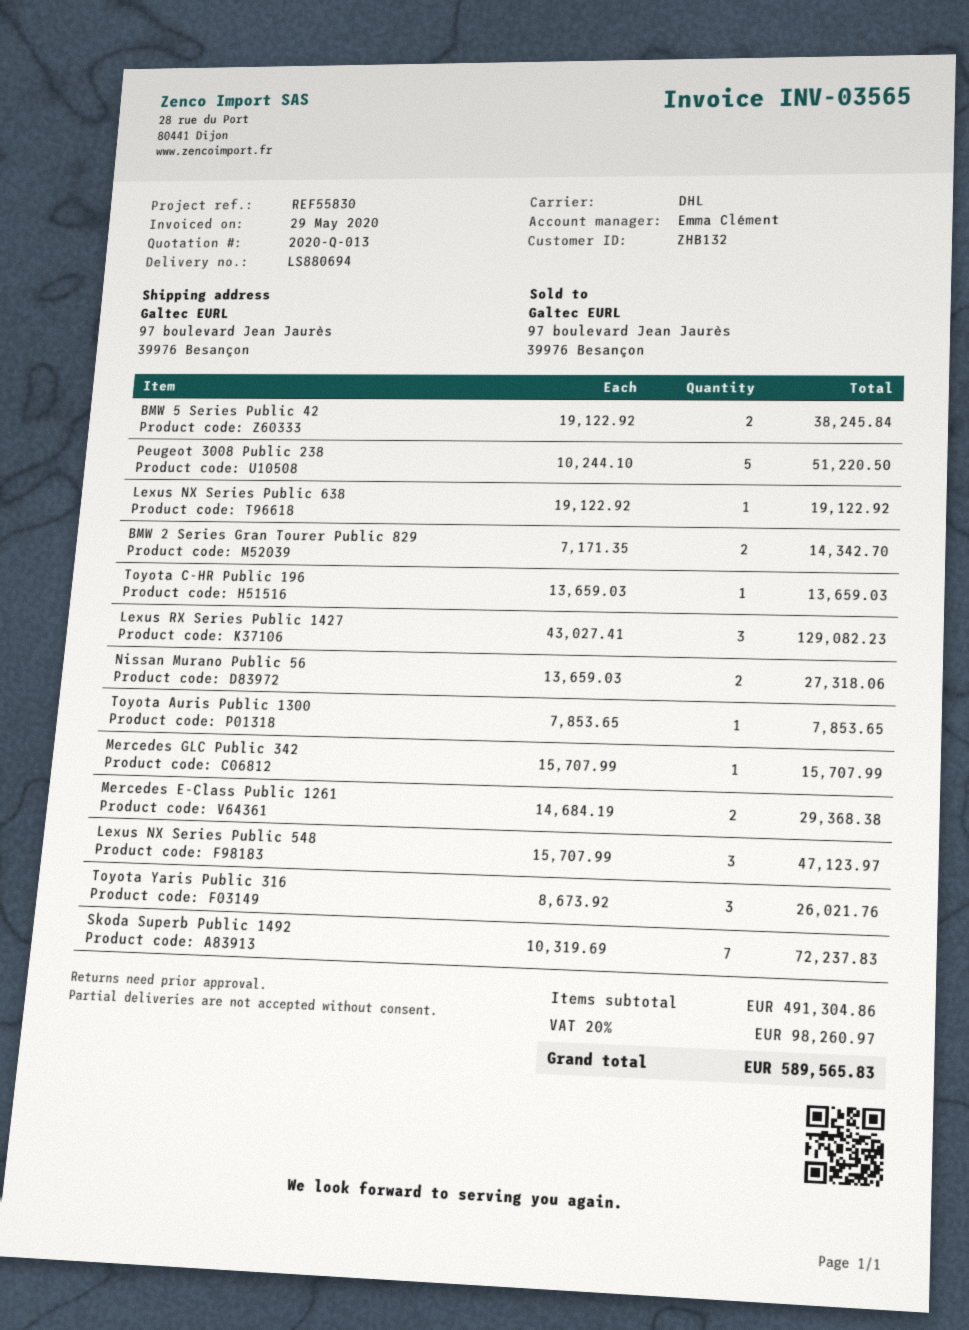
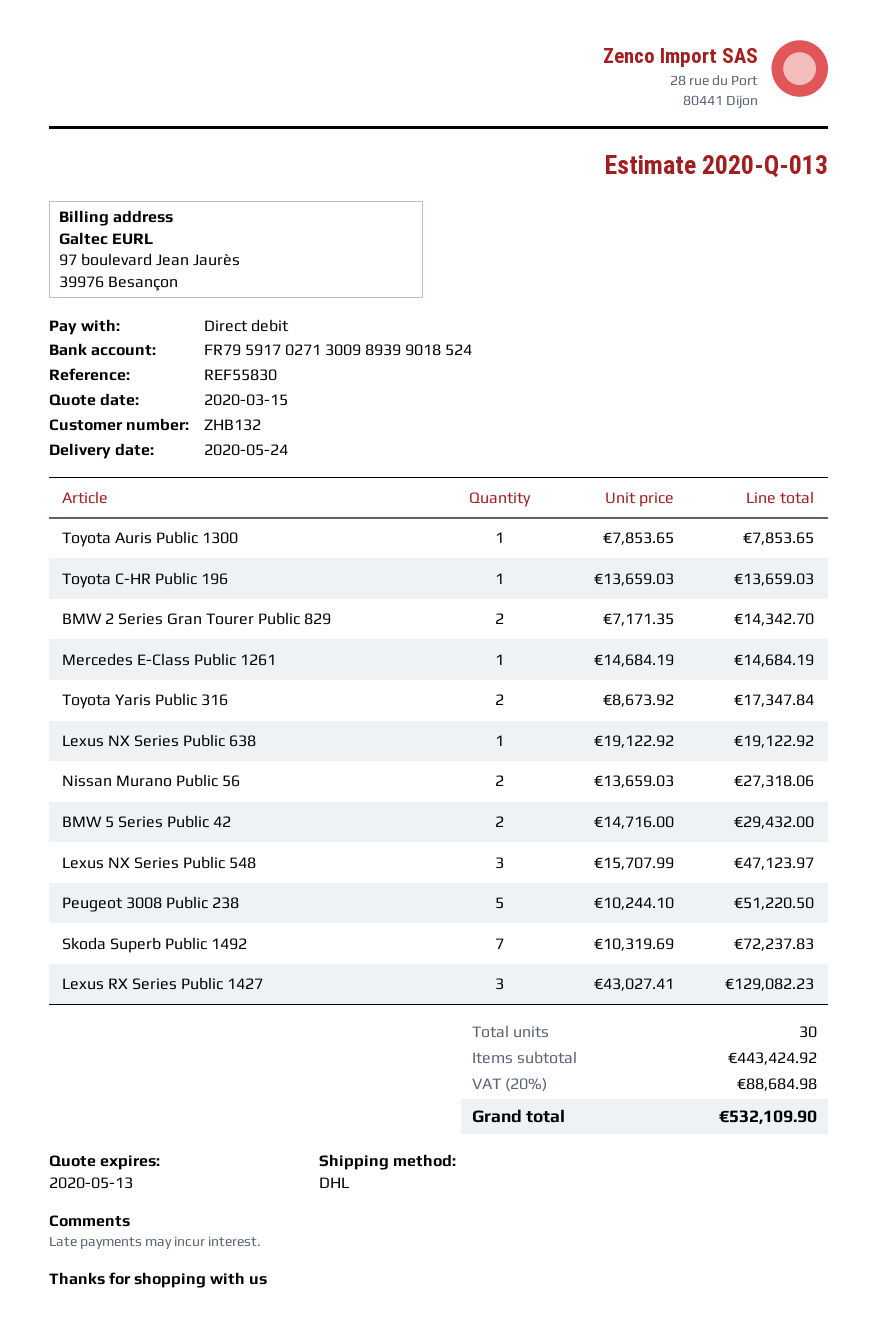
BMW 5 Series Public 42: 2 x 19122.92 = 38245.84 -> 2 x 14716.00 = 29432.00
Mercedes GLC Public 342: 1 x 15707.99 = 15707.99 -> none
Mercedes E-Class Public 1261: 2 x 14684.19 = 29368.38 -> 1 x 14684.19 = 14684.19
Toyota Yaris Public 316: 3 x 8673.92 = 26021.76 -> 2 x 8673.92 = 17347.84
subtotal: 491304.86 -> 443424.92
tax: 20% = 98260.97 -> 20% = 88684.98
total: 589565.83 -> 532109.90

